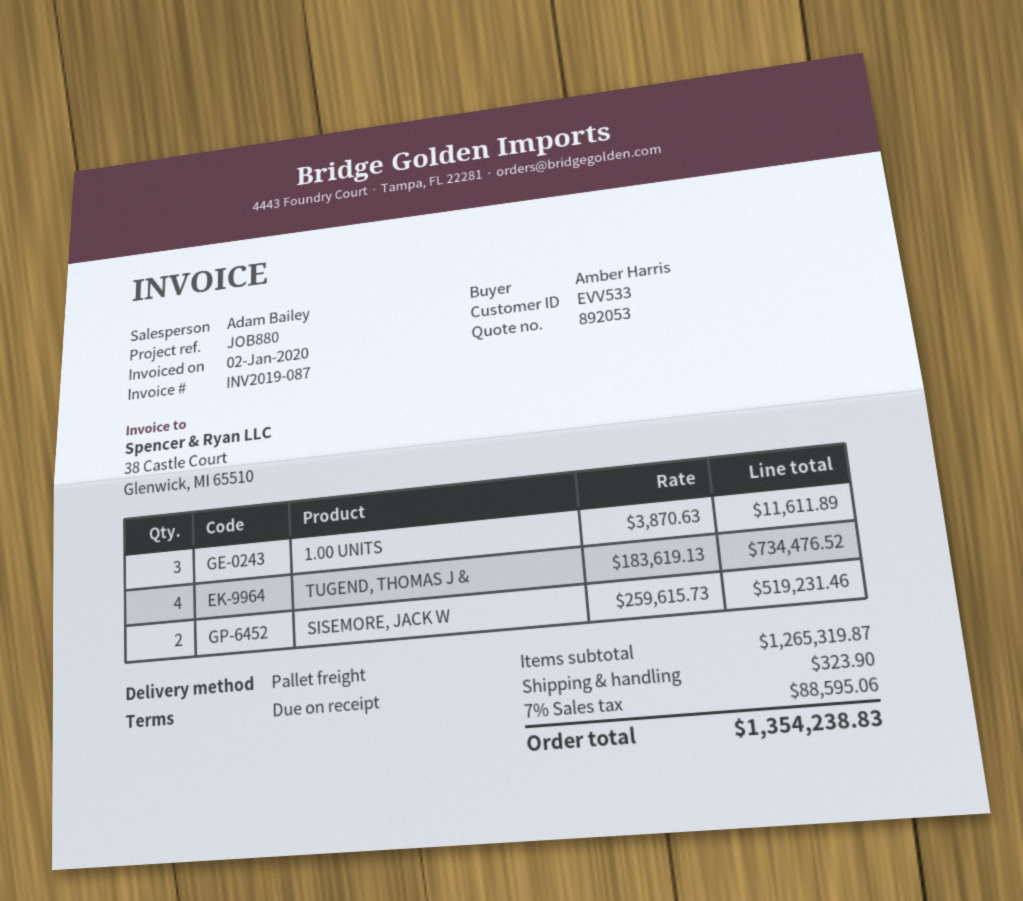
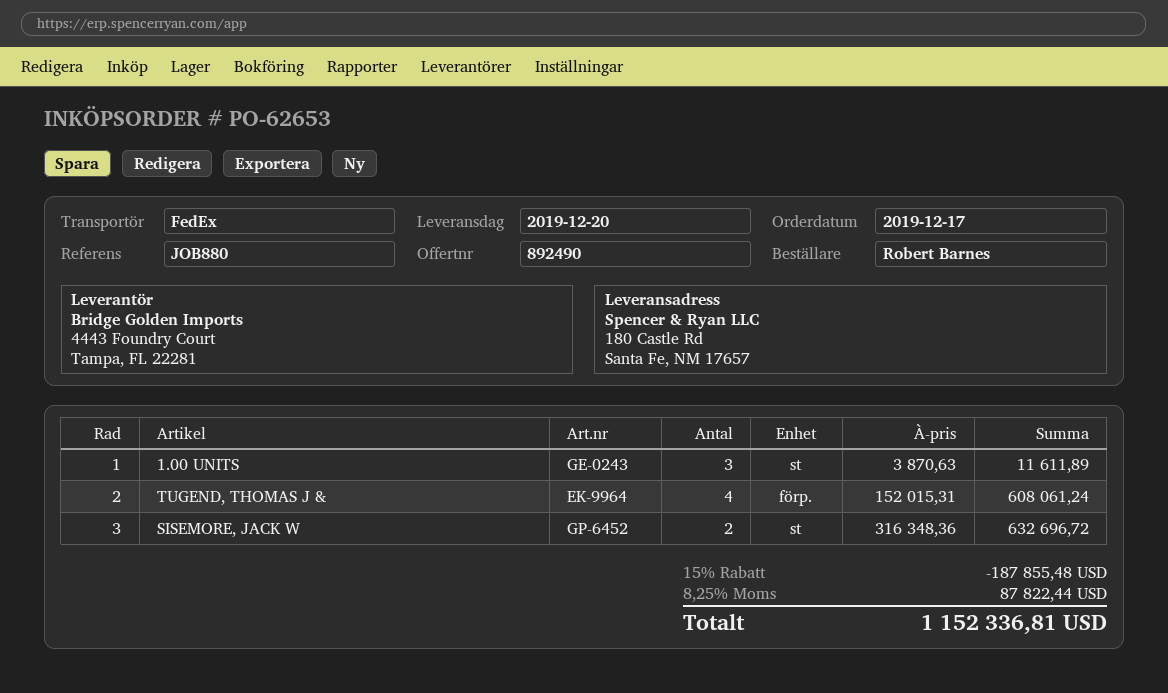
quote number: 892053 -> 892490
ordered by: Amber Harris -> Robert Barnes
shipping method: pallet freight -> FedEx
TUGEND, THOMAS J &: 4 x 183619.13 = 734476.52 -> 4 x 152015.31 = 608061.24
SISEMORE, JACK W: 2 x 259615.73 = 519231.46 -> 2 x 316348.36 = 632696.72
discount: none -> 15% = 187855.48
shipping: 323.90 -> none
tax: 7% = 88595.06 -> 8.25% = 87822.44
total: 1354238.83 -> 1152336.81

